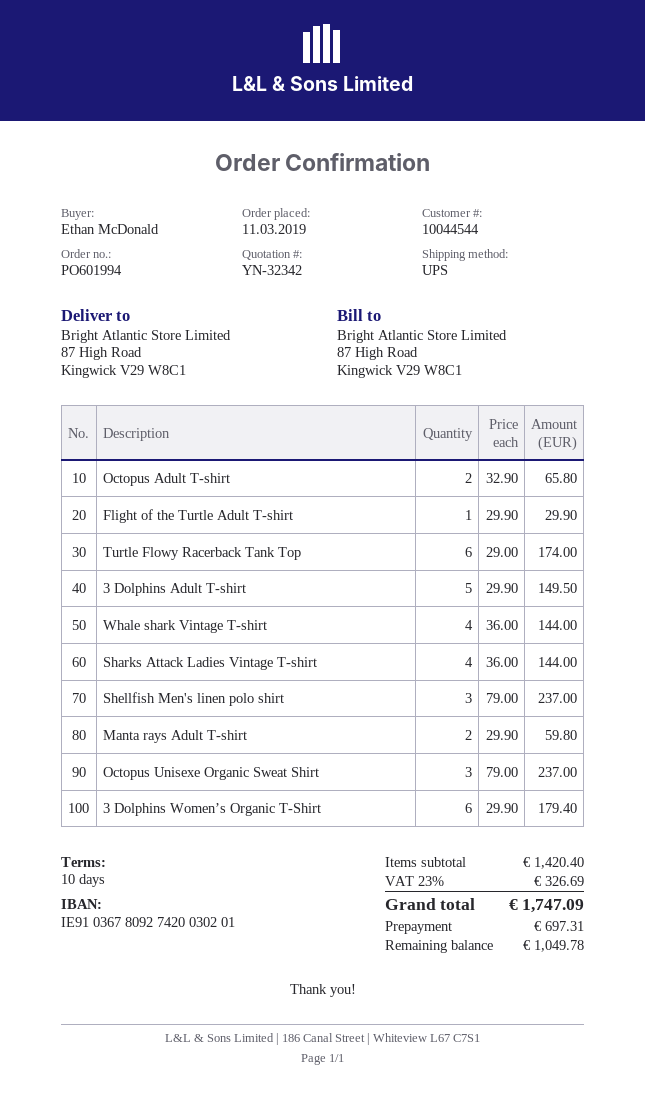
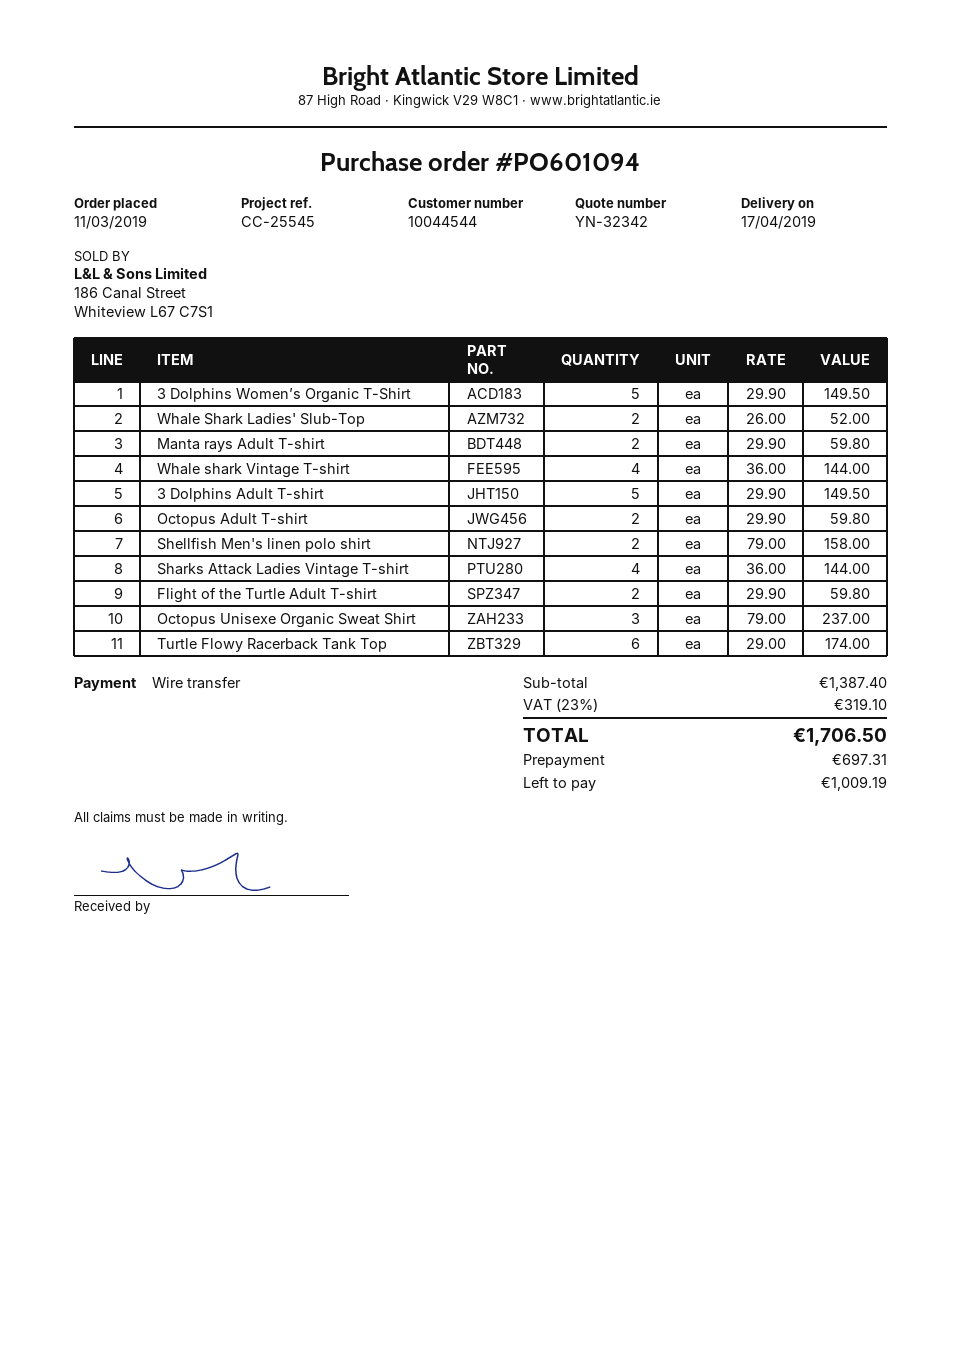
order number: PO601994 -> PO601094
Octopus Adult T-shirt: 2 x 32.90 = 65.80 -> 2 x 29.90 = 59.80
Flight of the Turtle Adult T-shirt: 1 x 29.90 = 29.90 -> 2 x 29.90 = 59.80
Shellfish Men's linen polo shirt: 3 x 79.00 = 237.00 -> 2 x 79.00 = 158.00
3 Dolphins Women’s Organic T-Shirt: 6 x 29.90 = 179.40 -> 5 x 29.90 = 149.50
Whale Shark Ladies' Slub-Top: none -> 2 x 26.00 = 52.00
subtotal: 1420.40 -> 1387.40
tax: 23% = 326.69 -> 23% = 319.10
total: 1747.09 -> 1706.50
balance: 1049.78 -> 1009.19

